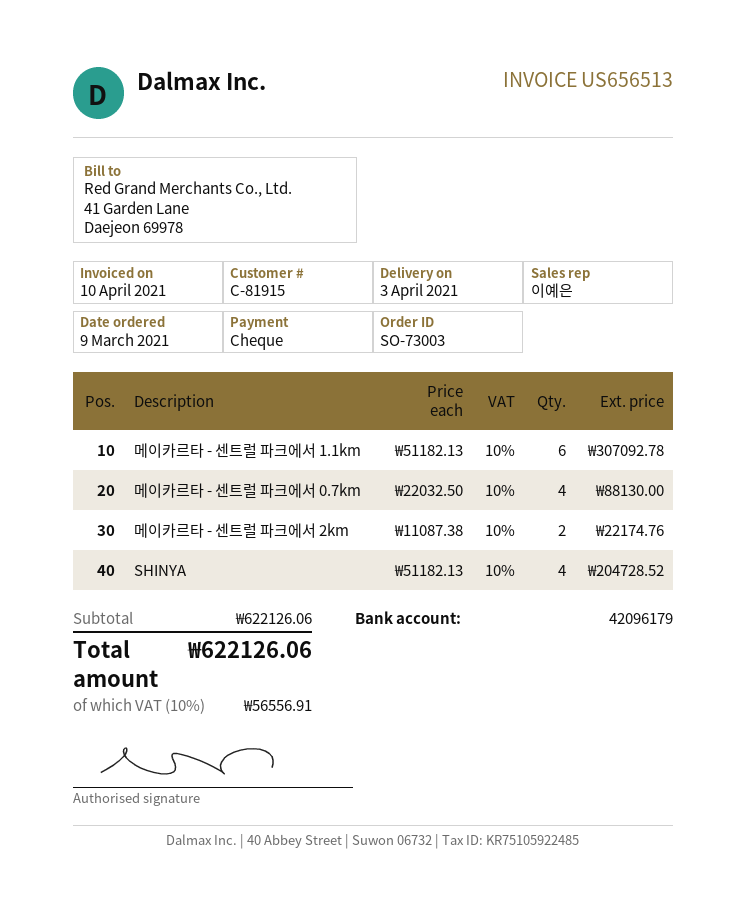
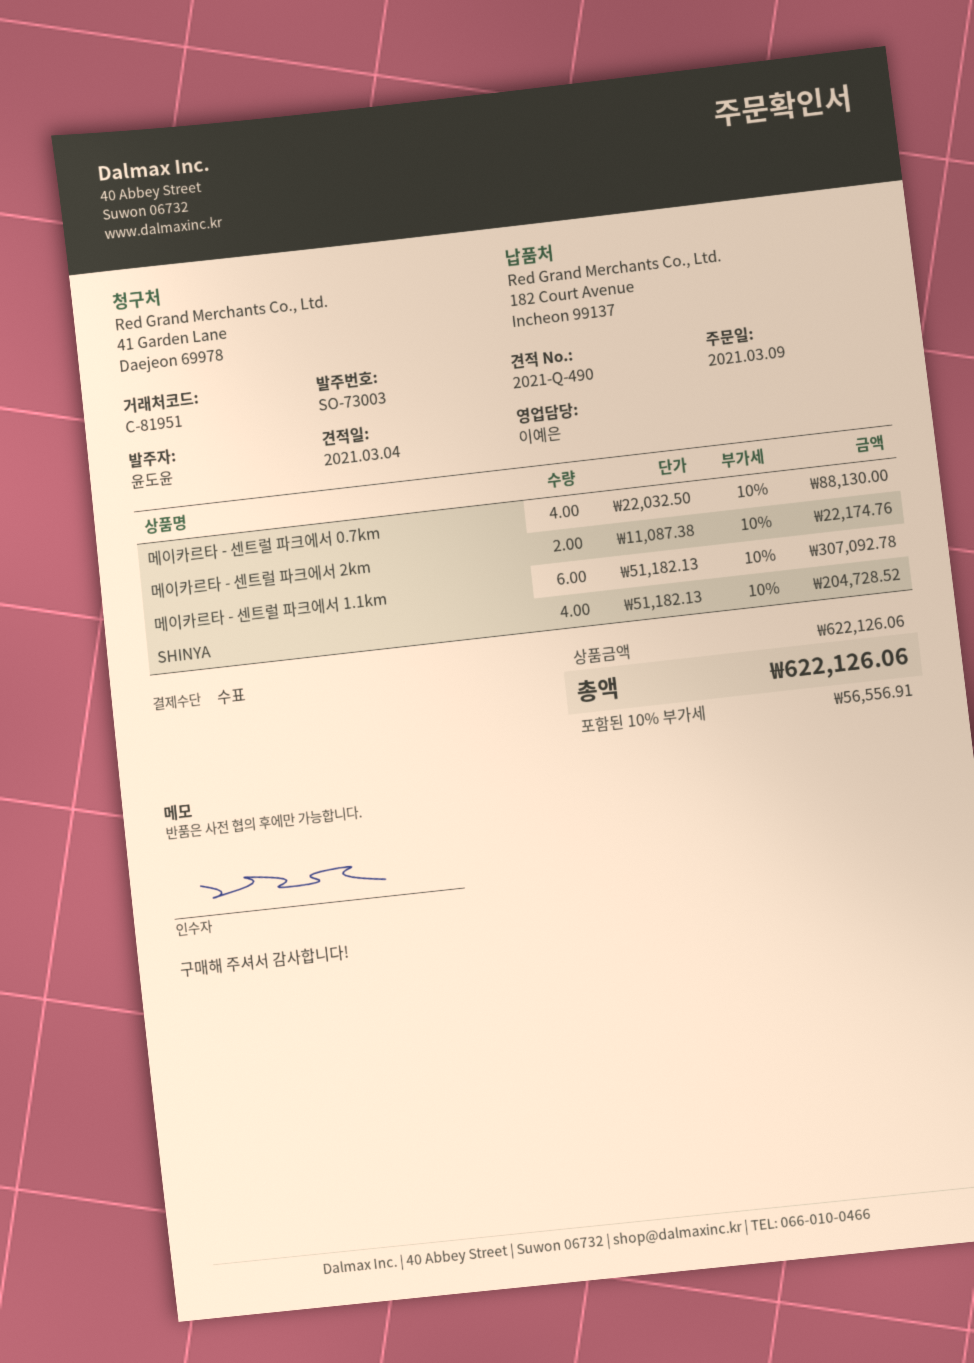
customer number: C-81915 -> C-81951

